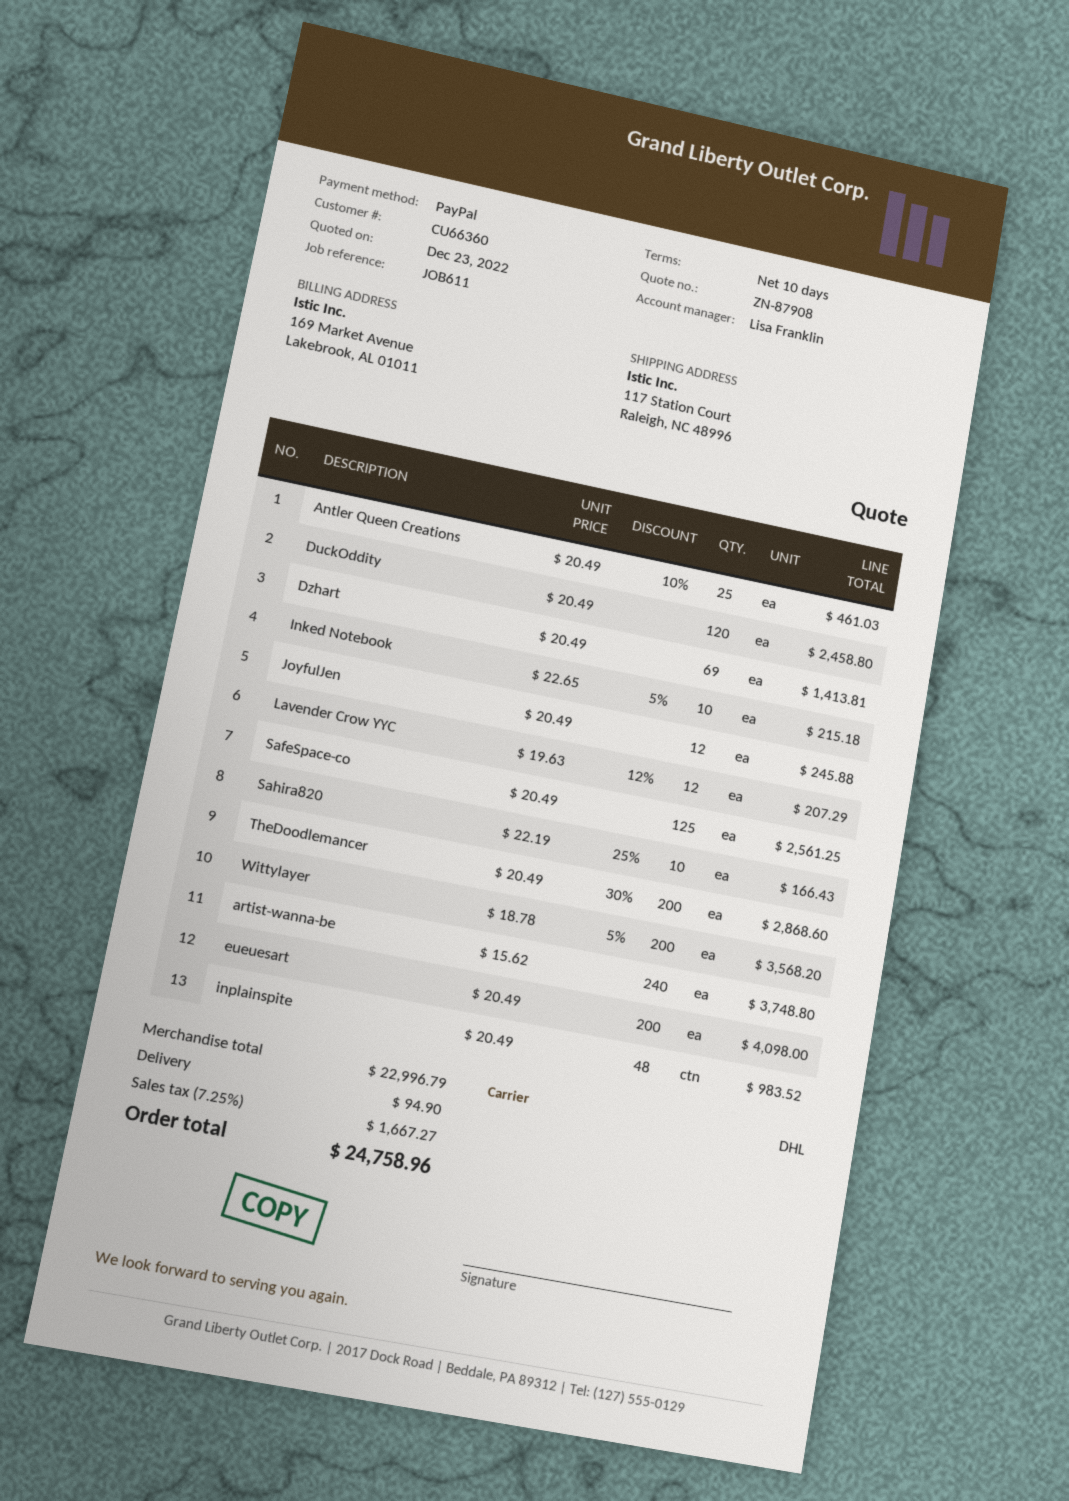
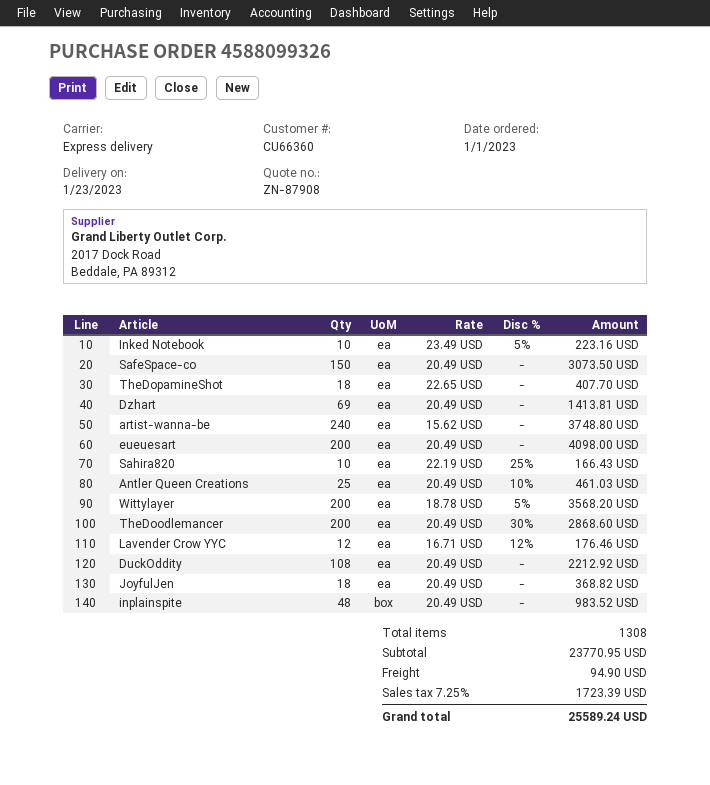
shipping method: DHL -> express
DuckOddity: 120 x 20.49 = 2458.80 -> 108 x 20.49 = 2212.92
Inked Notebook: 10 x 22.65 - 5% = 215.18 -> 10 x 23.49 - 5% = 223.16
JoyfulJen: 12 x 20.49 = 245.88 -> 18 x 20.49 = 368.82
Lavender Crow YYC: 12 x 19.63 - 12% = 207.29 -> 12 x 16.71 - 12% = 176.46
SafeSpace-co: 125 x 20.49 = 2561.25 -> 150 x 20.49 = 3073.50
TheDopamineShot: none -> 18 x 22.65 = 407.70
subtotal: 22996.79 -> 23770.95
tax: 7.25% = 1667.27 -> 7.25% = 1723.39
total: 24758.96 -> 25589.24

